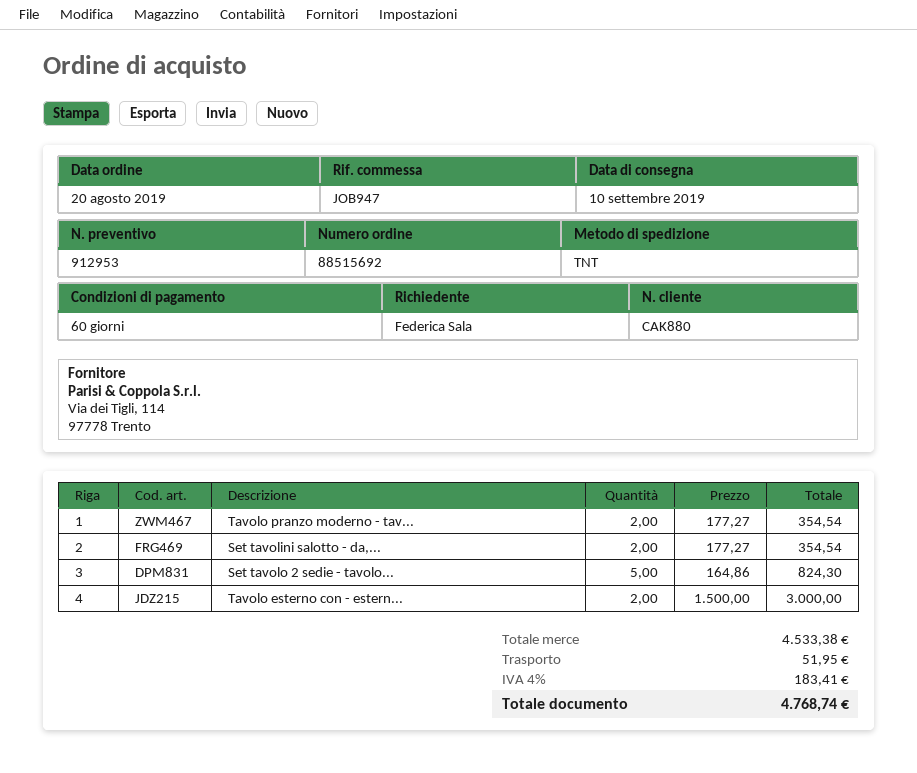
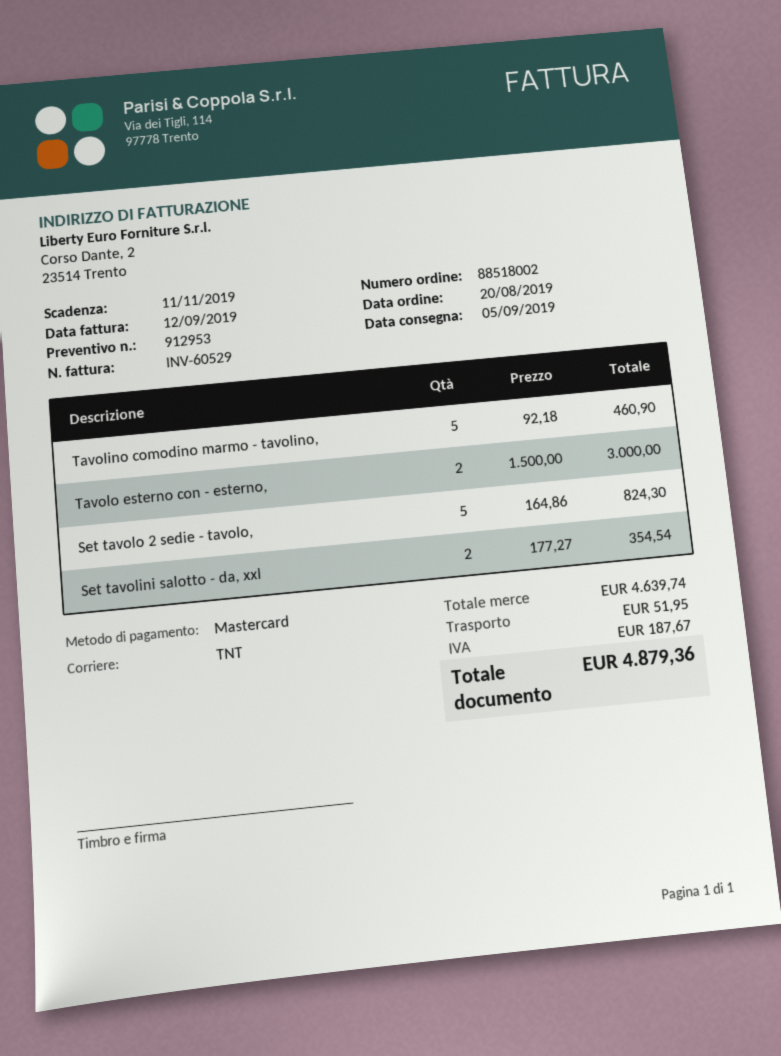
order number: 88515692 -> 88518002
delivery date: 2019-09-10 -> 2019-09-05
Tavolo pranzo moderno - tav...: 2 x 177.27 = 354.54 -> none
Tavolino comodino marmo - tavolino,: none -> 5 x 92.18 = 460.90
subtotal: 4533.38 -> 4639.74
tax: 183.41 -> 187.67
total: 4768.74 -> 4879.36

